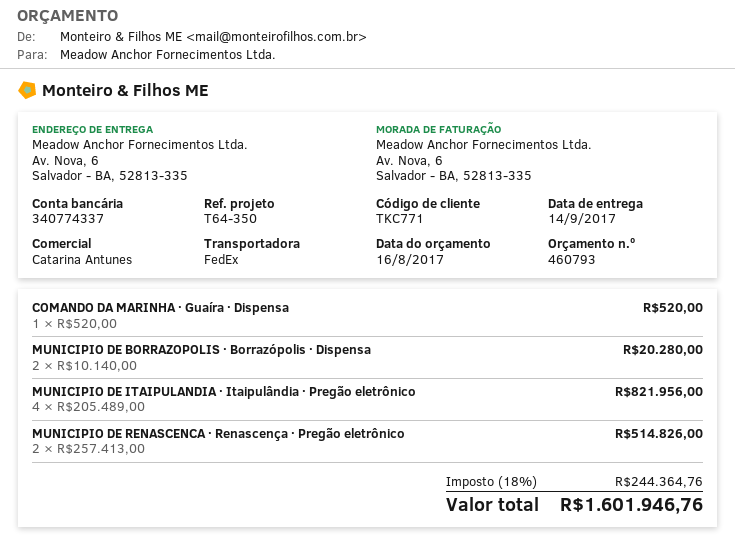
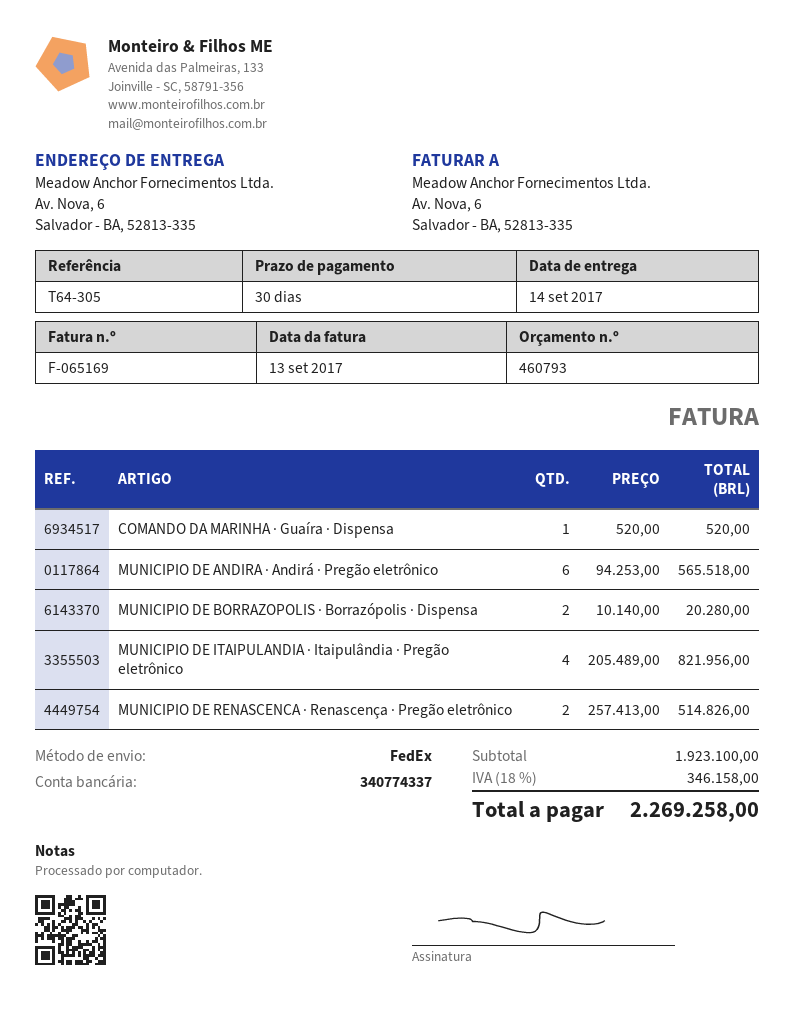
reference: T64-350 -> T64-305
MUNICIPIO DE ANDIRA · Andirá · Pregão eletrônico: none -> 6 x 94253.00 = 565518.00
tax: 18% = 244364.76 -> 18% = 346158.00
total: 1601946.76 -> 2269258.00

